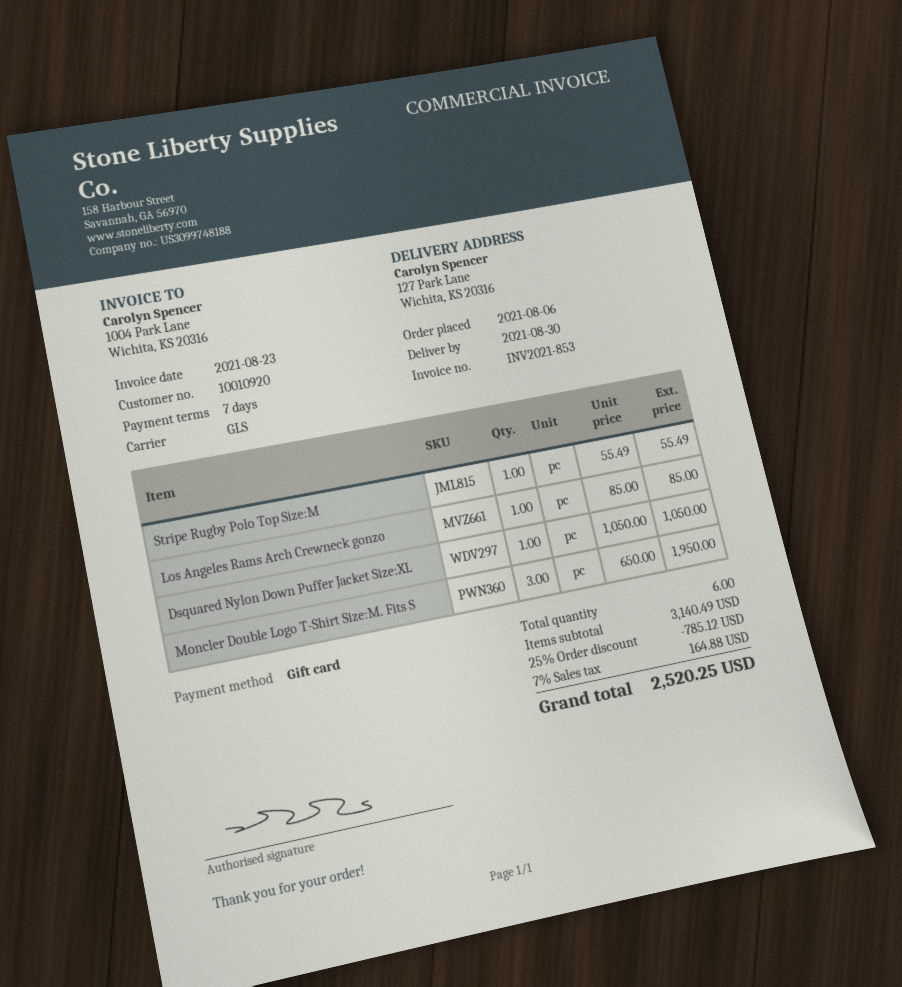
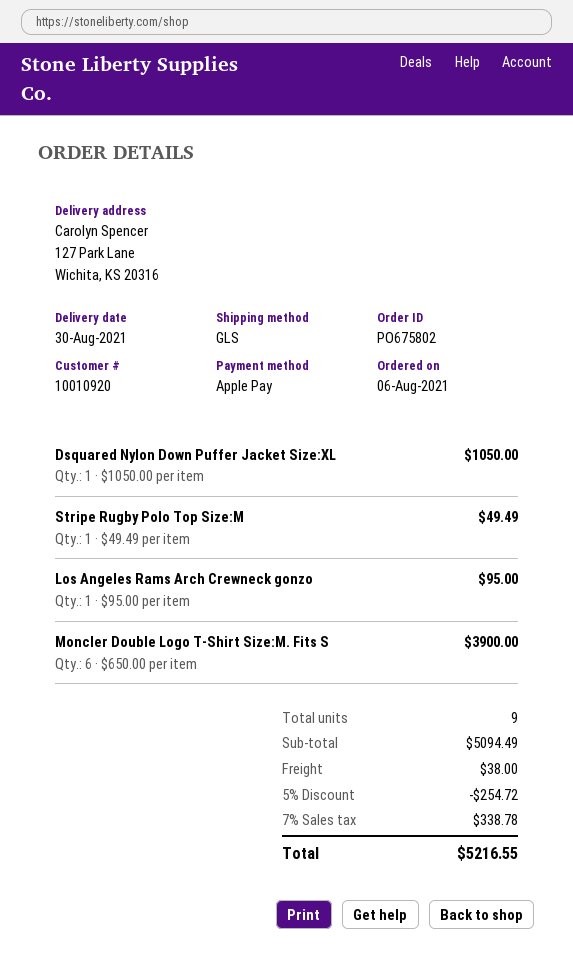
payment method: gift card -> Apple Pay
Stripe Rugby Polo Top Size:M: 1 x 55.49 = 55.49 -> 1 x 49.49 = 49.49
Los Angeles Rams Arch Crewneck gonzo: 1 x 85.00 = 85.00 -> 1 x 95.00 = 95.00
Moncler Double Logo T-Shirt Size:M. Fits S: 3 x 650.00 = 1950.00 -> 6 x 650.00 = 3900.00
total quantity: 6 -> 9
subtotal: 3140.49 -> 5094.49
discount: 25% = 785.12 -> 5% = 254.72
shipping: none -> 38.00
tax: 7% = 164.88 -> 7% = 338.78
total: 2520.25 -> 5216.55

